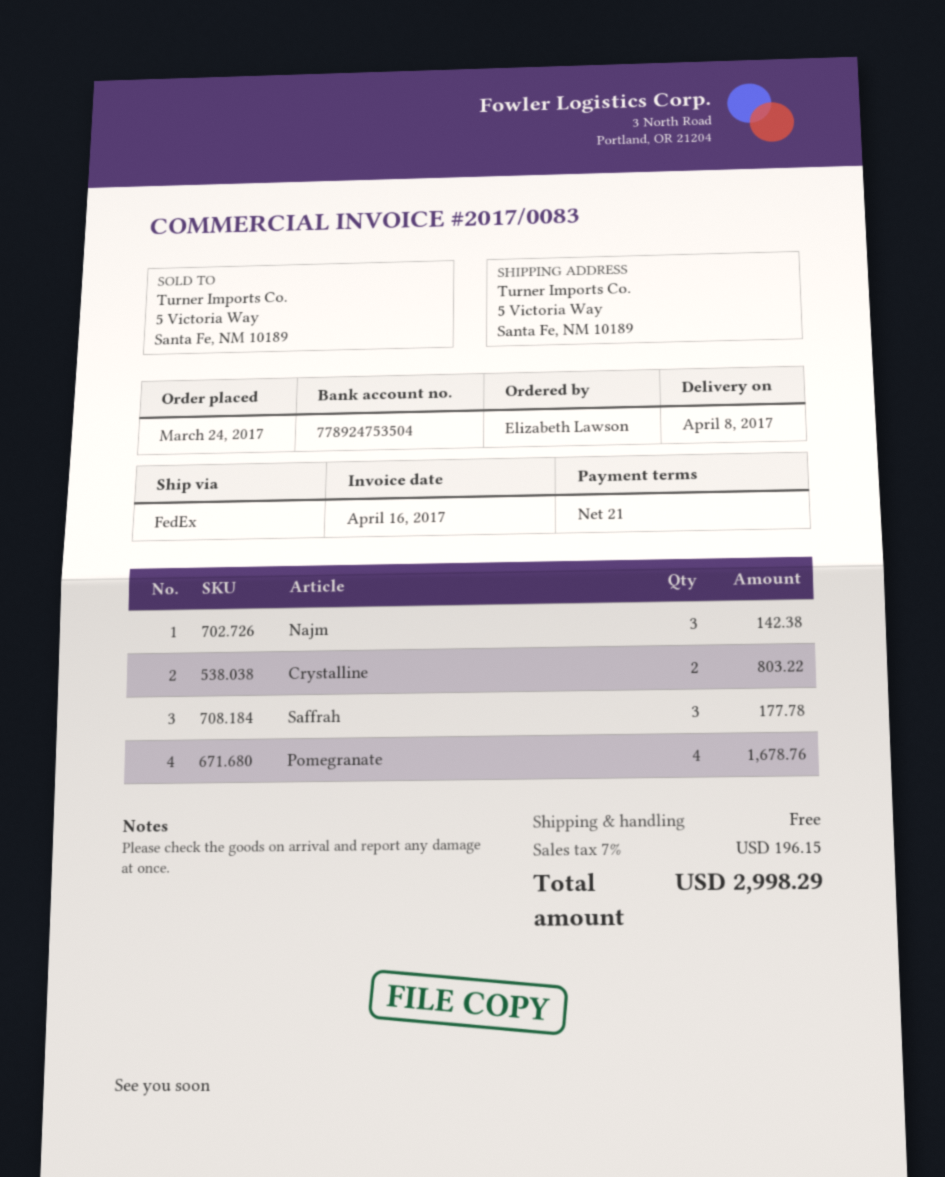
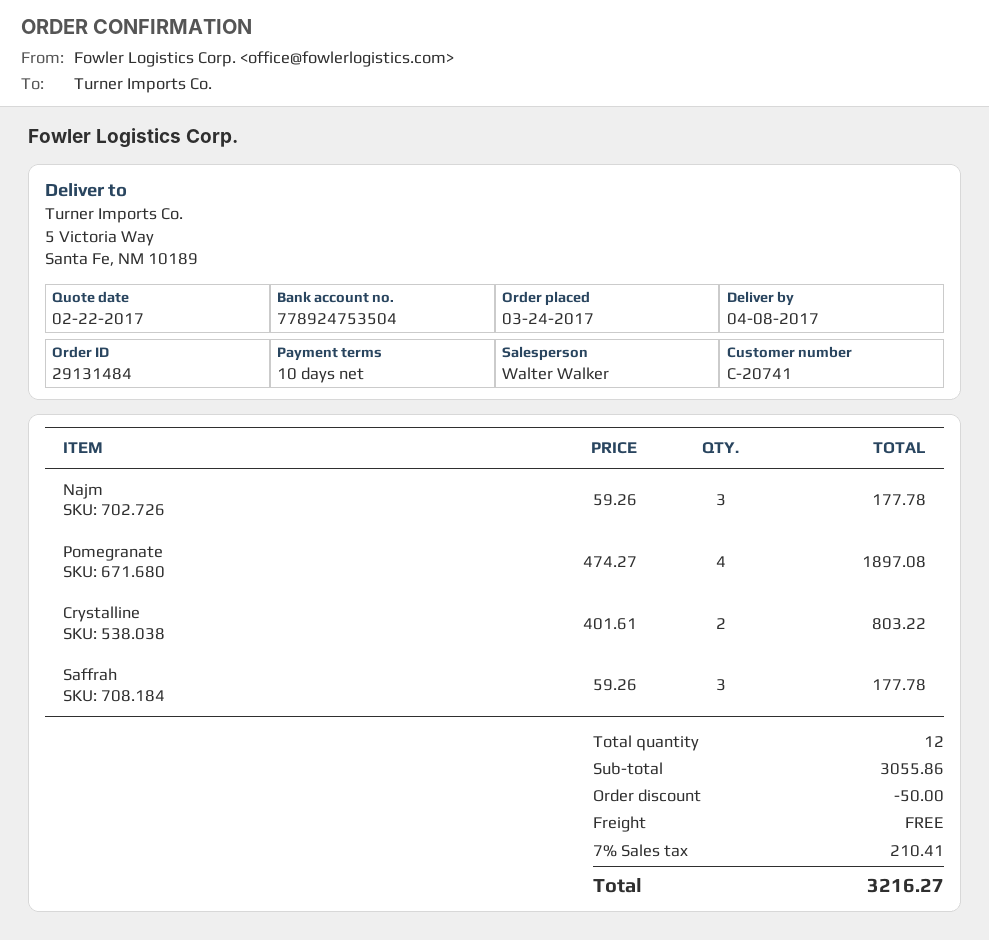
payment terms: 21 days -> 10 days
Najm: 3 for 142.38 -> 3 for 177.78
Pomegranate: 4 for 1678.76 -> 4 for 1897.08
discount: none -> 50.00
tax: 7% = 196.15 -> 7% = 210.41
total: 2998.29 -> 3216.27

